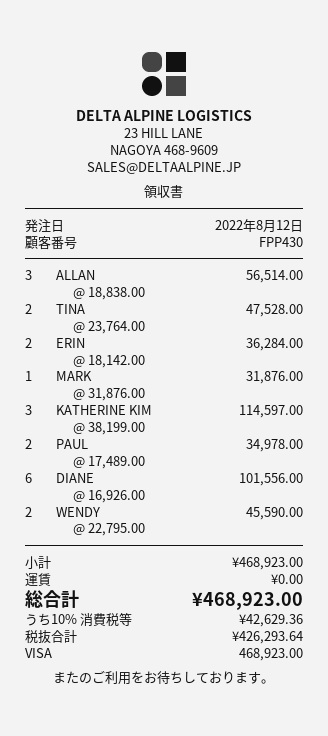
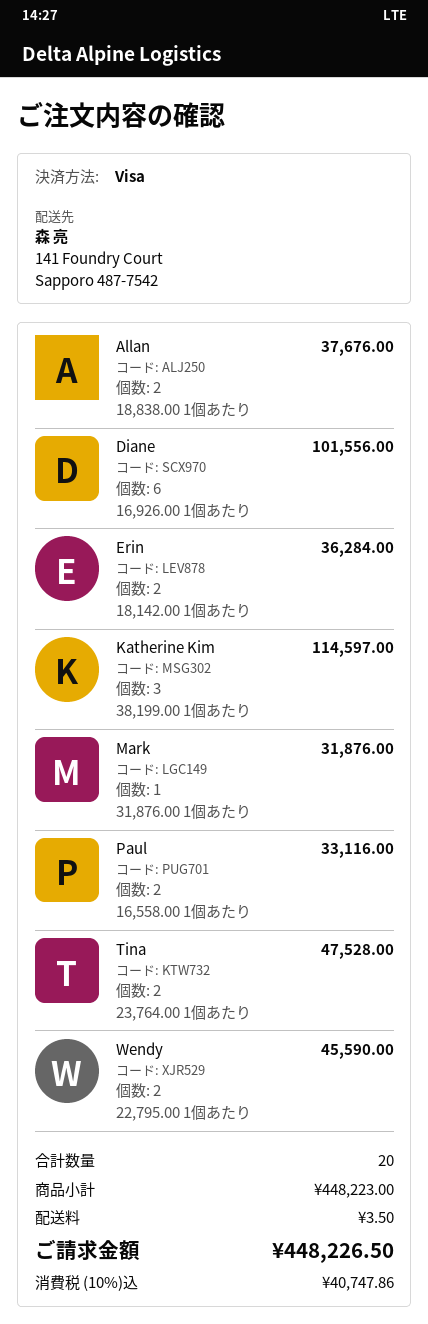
ALLAN: 3 x 18838.00 = 56514.00 -> 2 x 18838.00 = 37676.00
PAUL: 2 x 17489.00 = 34978.00 -> 2 x 16558.00 = 33116.00
subtotal: 468923.00 -> 448223.00
shipping: 0.00 -> 3.50
tax: 10% = 42629.36 -> 10% = 40747.86
total: 468923.00 -> 448226.50

